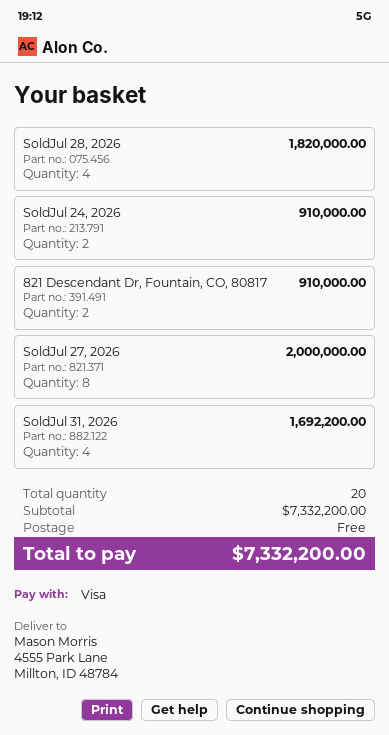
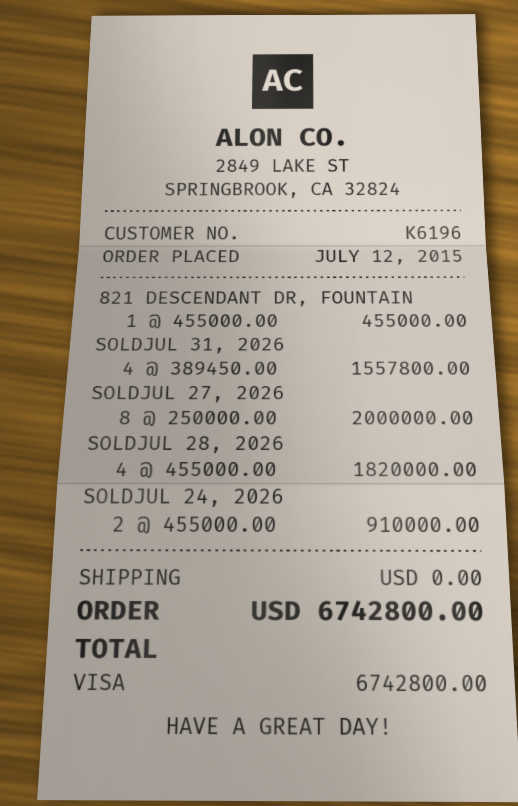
821 Descendant Dr, Fountain, CO, 80817: 2 for 910000.00 -> 1 for 455000.00
SoldJul 31, 2026: 4 for 1692200.00 -> 4 for 1557800.00
total: 7332200.00 -> 6742800.00

